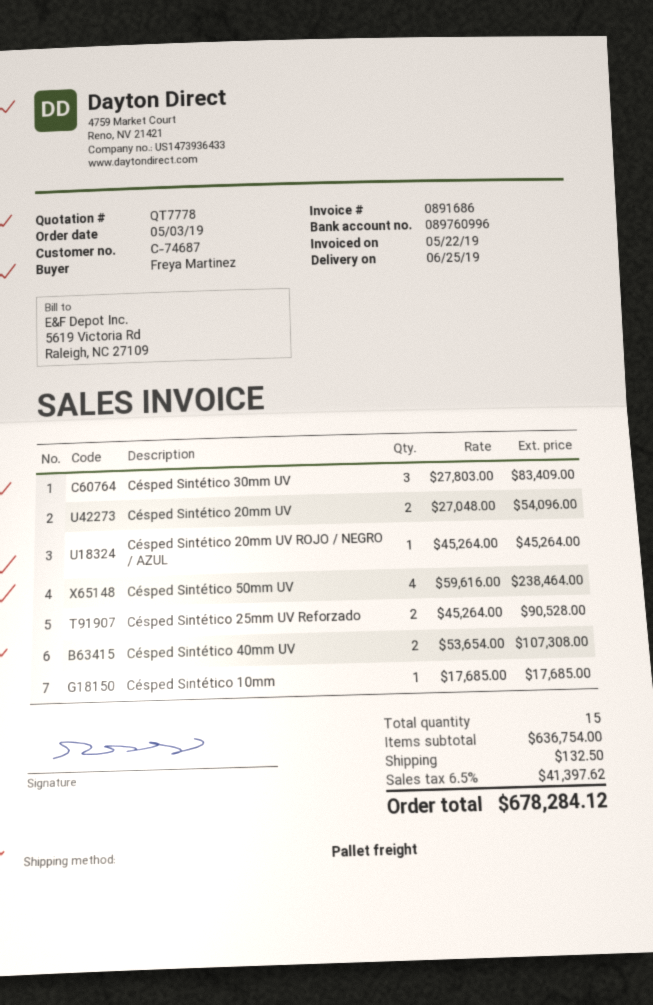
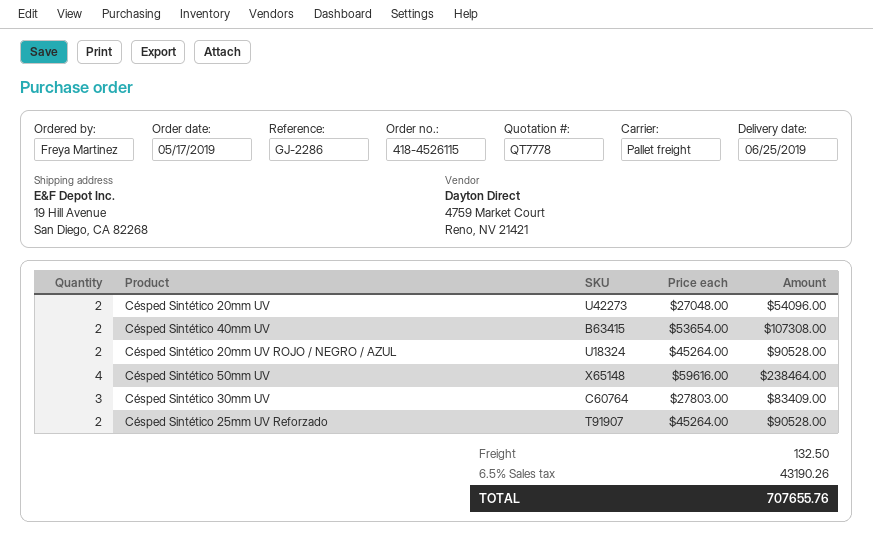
order date: 2019-05-03 -> 2019-05-17
Césped Sintético 20mm UV ROJO / NEGRO / AZUL: 1 x 45264.00 = 45264.00 -> 2 x 45264.00 = 90528.00
Césped Sintético 10mm: 1 x 17685.00 = 17685.00 -> none
tax: 6.5% = 41397.62 -> 6.5% = 43190.26
total: 678284.12 -> 707655.76

